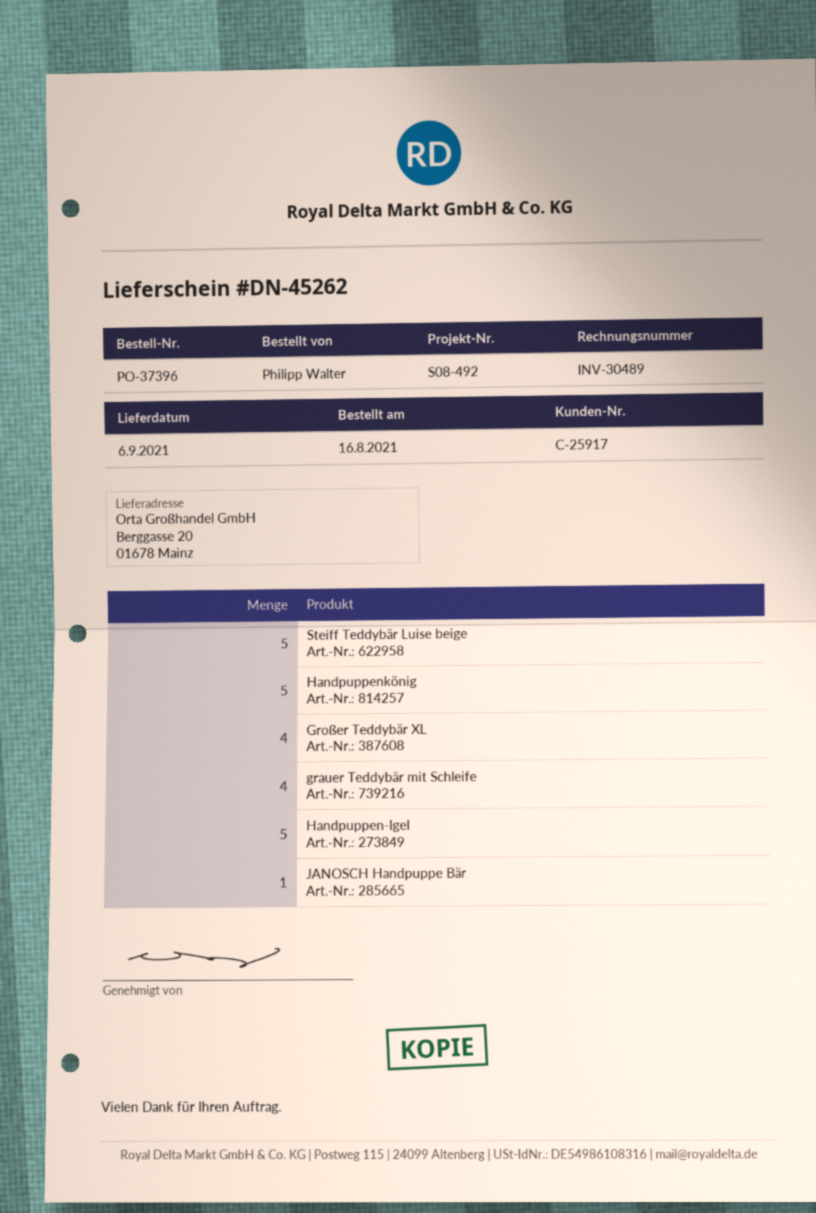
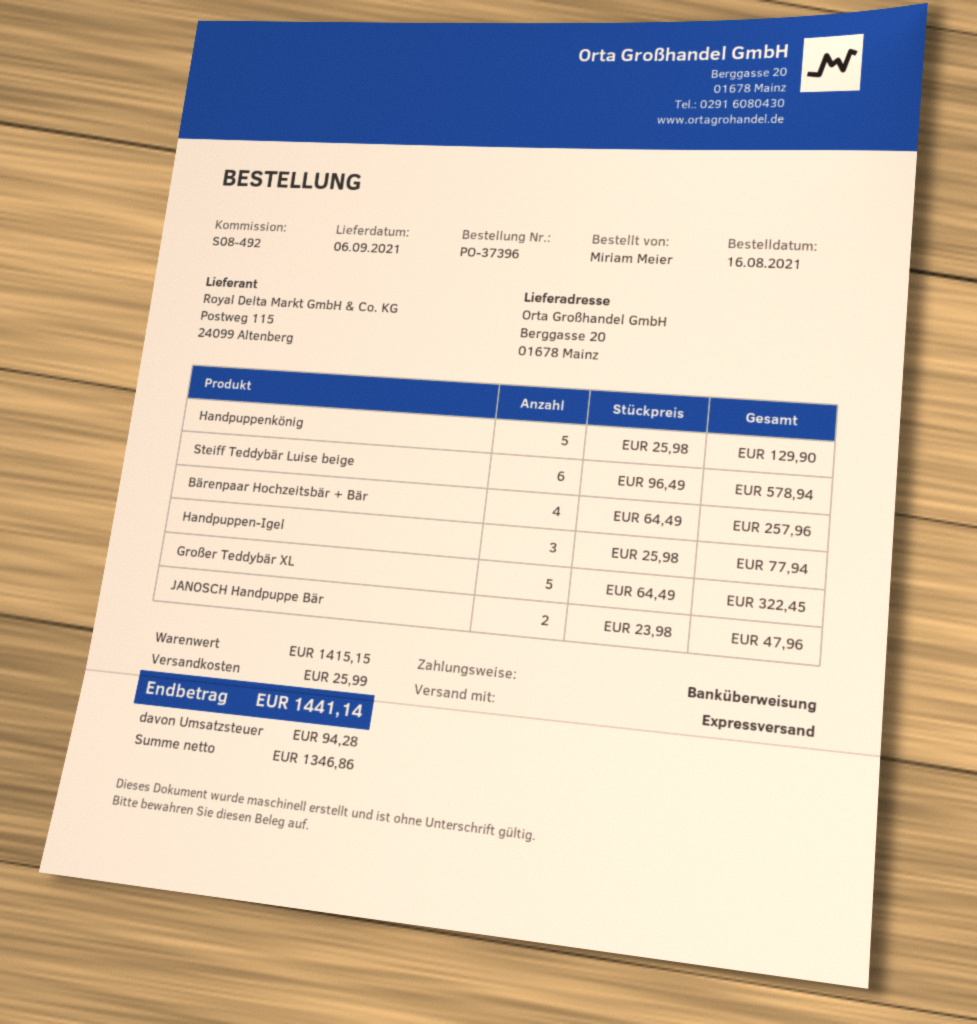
ordered by: Philipp Walter -> Miriam Meier
Steiff Teddybär Luise beige: 5 -> 6
Großer Teddybär XL: 4 -> 5
grauer Teddybär mit Schleife: 4 -> none
Handpuppen-Igel: 5 -> 3
JANOSCH Handpuppe Bär: 1 -> 2
Bärenpaar Hochzeitsbär + Bär: none -> 4

